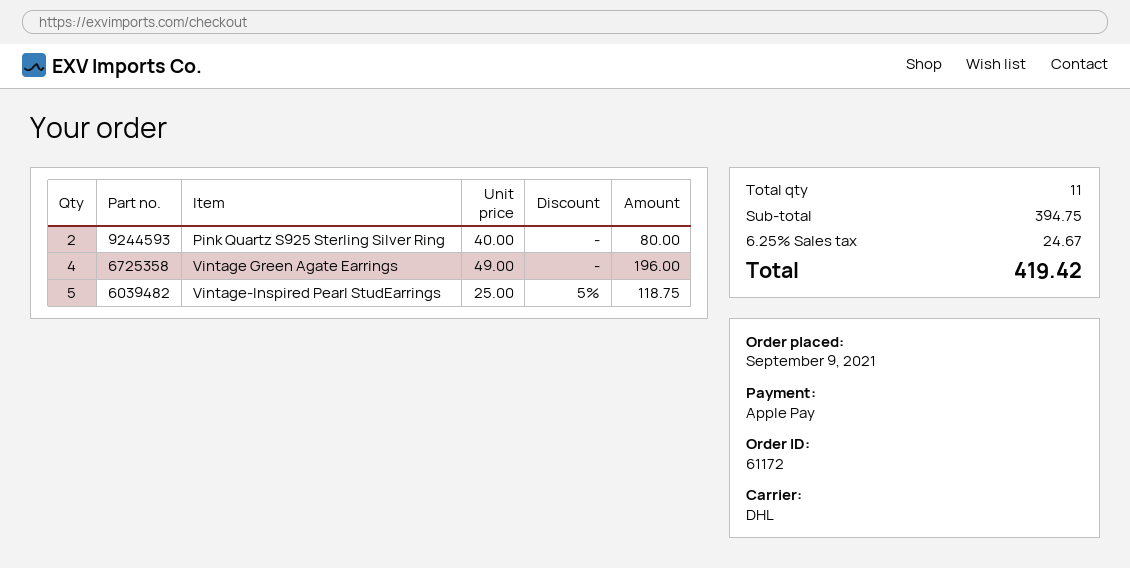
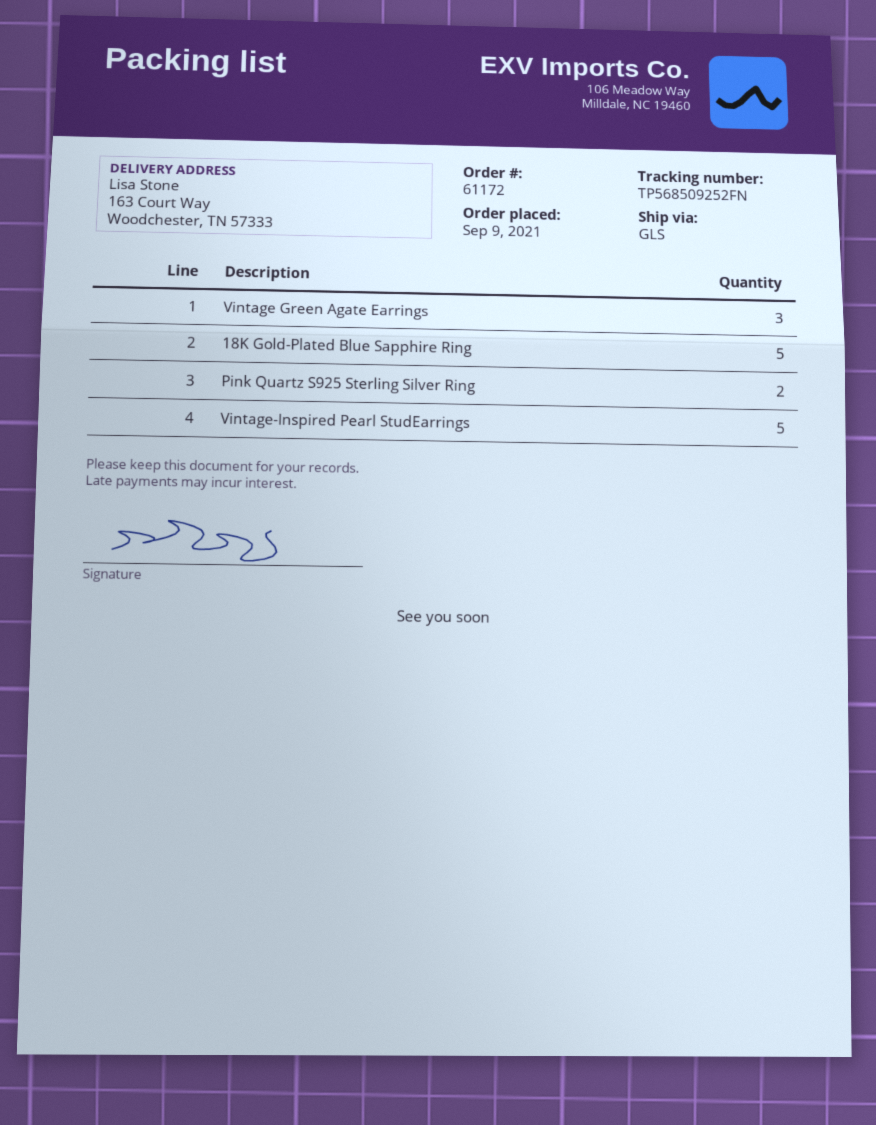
shipping method: DHL -> GLS
Vintage Green Agate Earrings: 4 -> 3
18K Gold-Plated Blue Sapphire Ring: none -> 5

